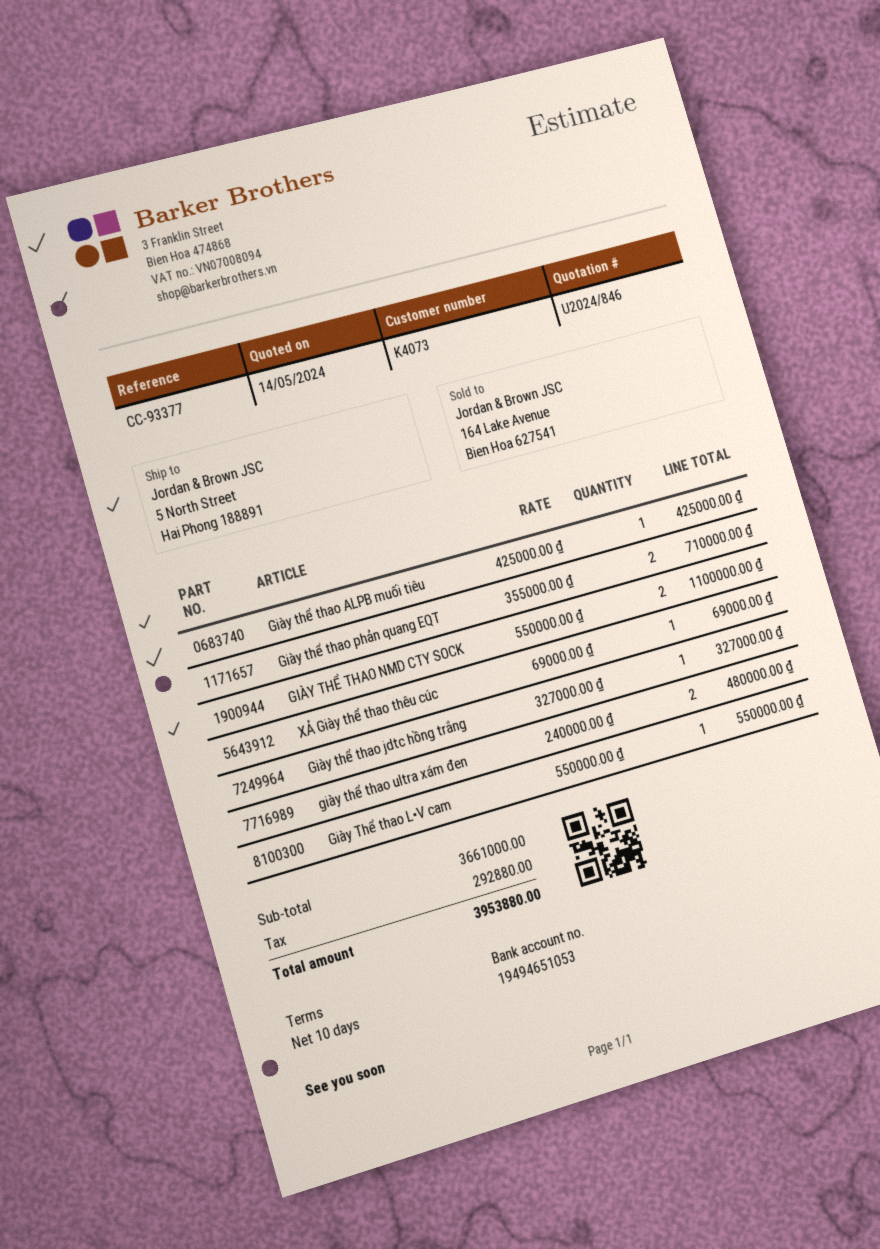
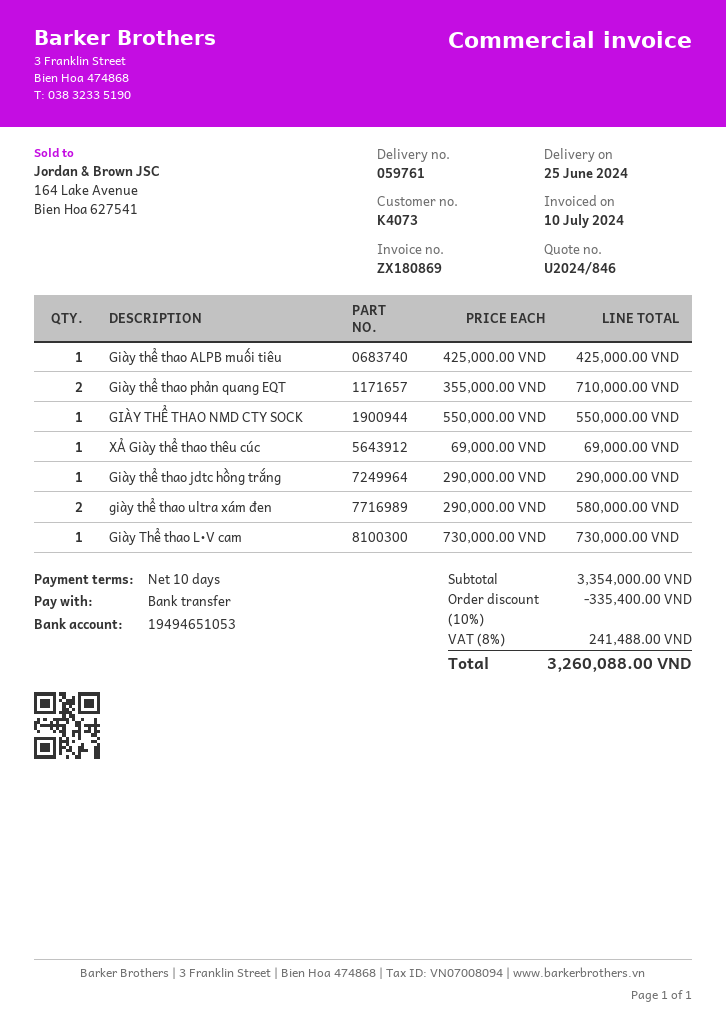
GIÀY THỂ THAO NMD CTY SOCK: 2 x 550000.00 = 1100000.00 -> 1 x 550000.00 = 550000.00
Giày thể thao jdtc hồng trắng: 1 x 327000.00 = 327000.00 -> 1 x 290000.00 = 290000.00
giày thể thao ultra xám đen: 2 x 240000.00 = 480000.00 -> 2 x 290000.00 = 580000.00
Giày Thể thao L•V cam: 1 x 550000.00 = 550000.00 -> 1 x 730000.00 = 730000.00
subtotal: 3661000.00 -> 3354000.00
discount: none -> 10% = 335400.00
tax: 292880.00 -> 241488.00
total: 3953880.00 -> 3260088.00

